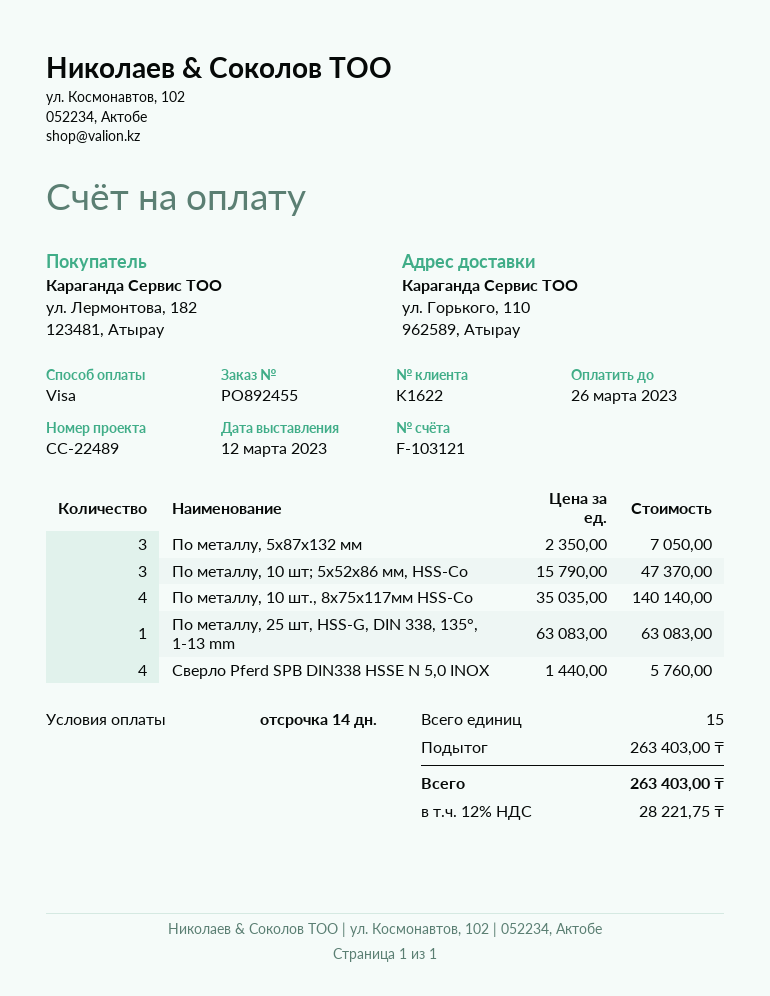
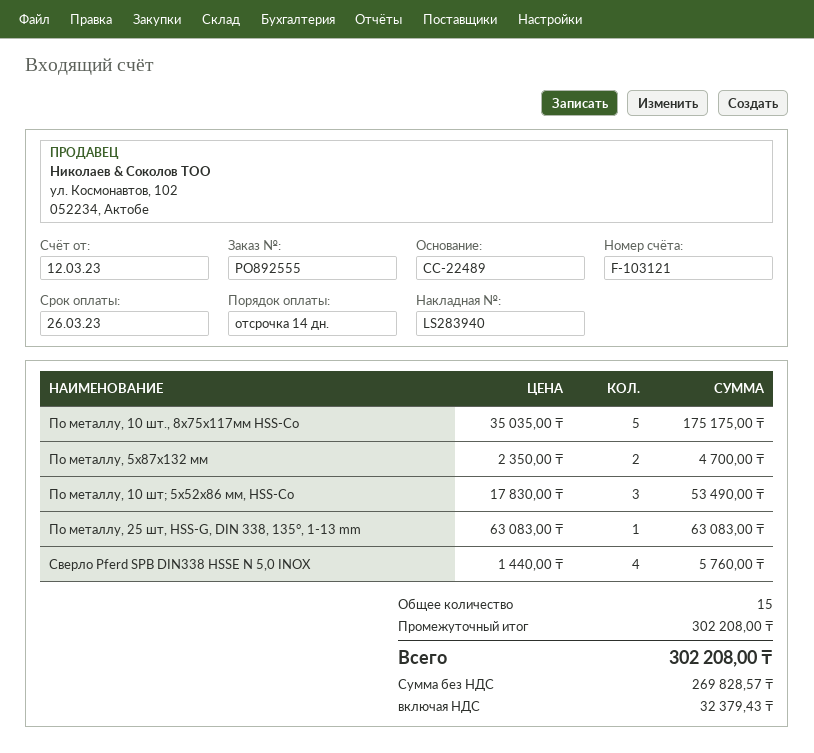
order number: PO892455 -> PO892555
По металлу, 5х87х132 мм: 3 x 2350.00 = 7050.00 -> 2 x 2350.00 = 4700.00
По металлу, 10 шт; 5x52x86 мм, НSS-Co: 3 x 15790.00 = 47370.00 -> 3 x 17830.00 = 53490.00
По металлу, 10 шт., 8x75x117мм HSS-Co: 4 x 35035.00 = 140140.00 -> 5 x 35035.00 = 175175.00
subtotal: 263403.00 -> 302208.00
tax: 28221.75 -> 32379.43
total: 263403.00 -> 302208.00

